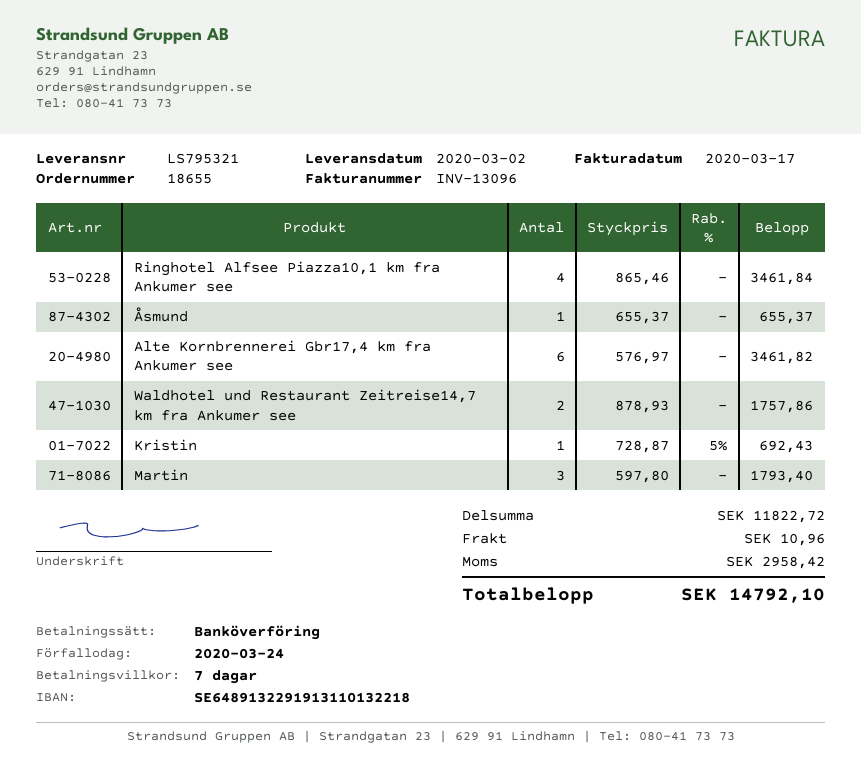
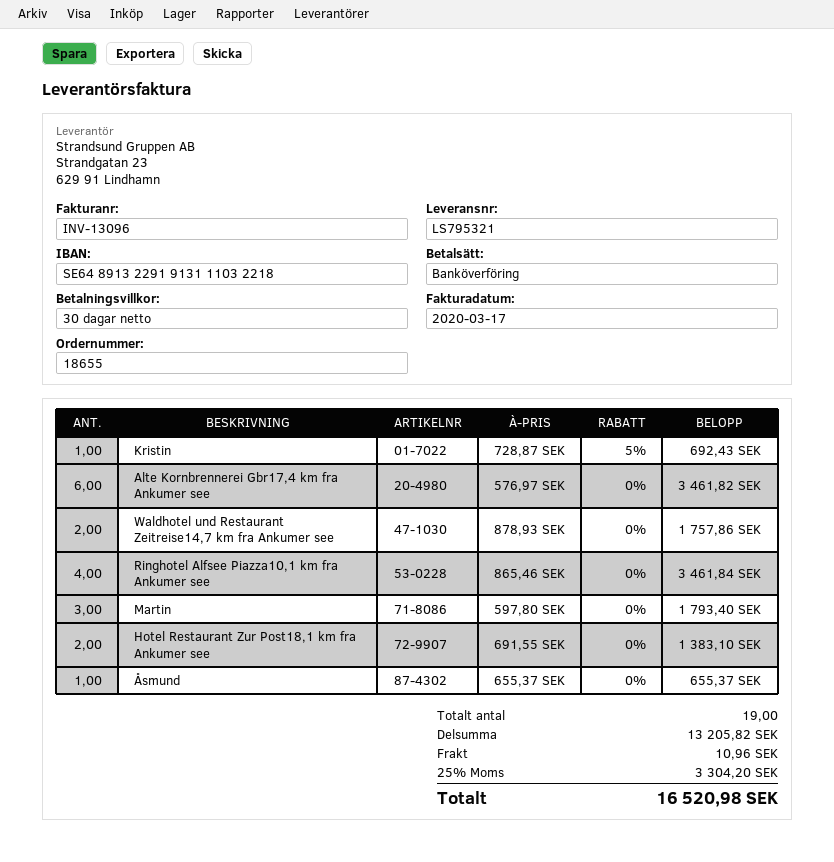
payment terms: 7 days -> 30 days
bank account: SE6489132291913110132218 -> SE6489132291913111032218
Hotel Restaurant Zur Post18,1 km fra Ankumer see: none -> 2 x 691.55 = 1383.10
subtotal: 11822.72 -> 13205.82
tax: 2958.42 -> 3304.20
total: 14792.10 -> 16520.98

